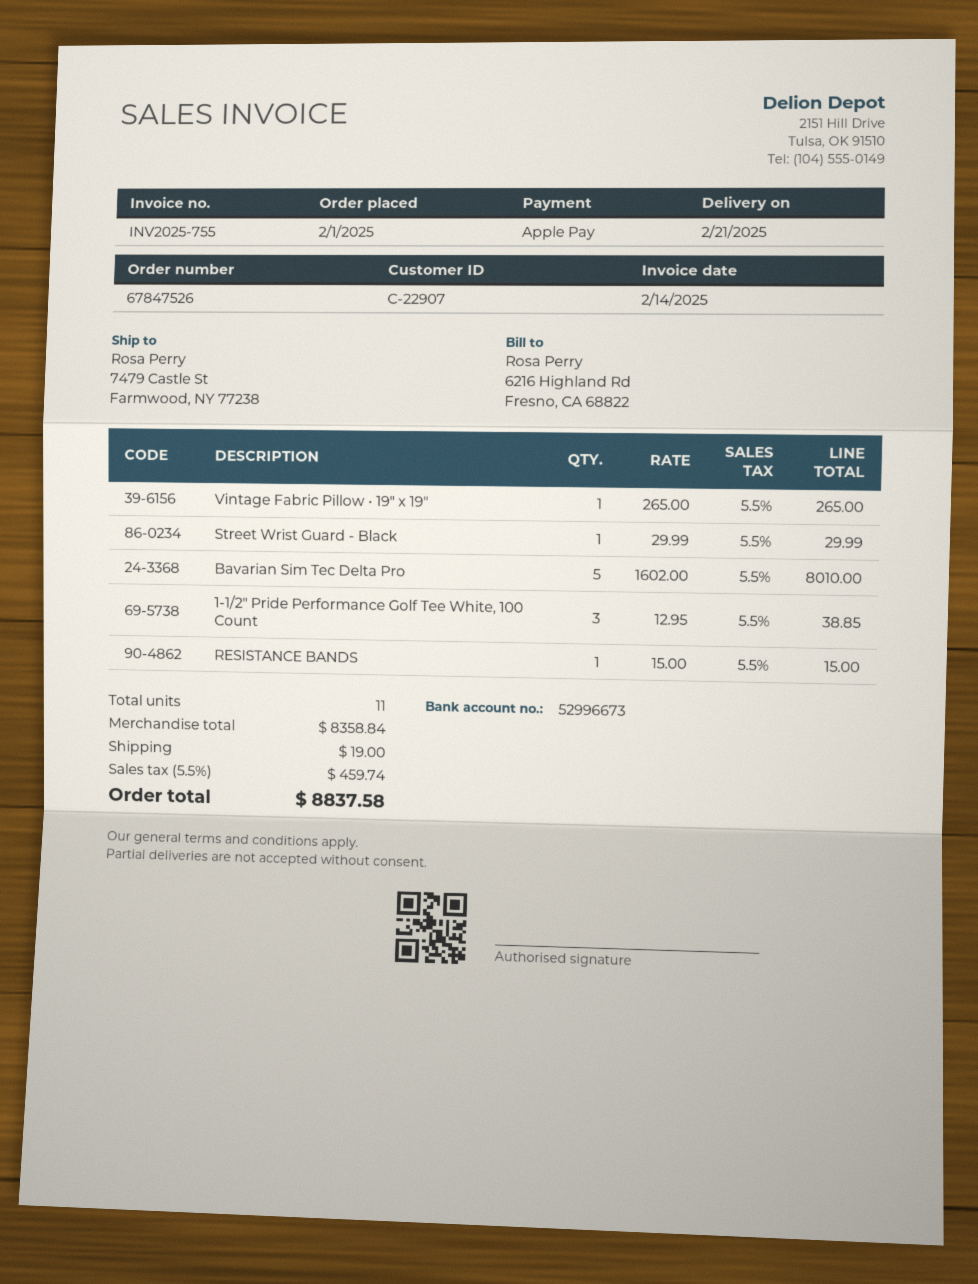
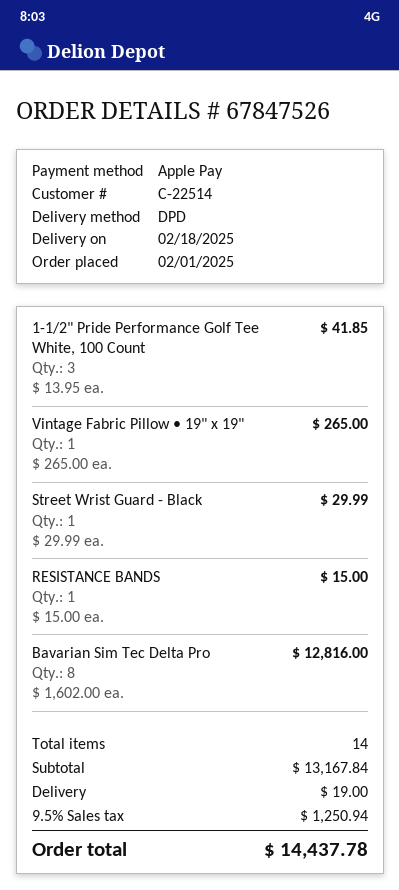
delivery date: 2025-02-21 -> 2025-02-18
customer number: C-22907 -> C-22514
Bavarian Sim Tec Delta Pro: 5 x 1602.00 = 8010.00 -> 8 x 1602.00 = 12816.00
1-1/2" Pride Performance Golf Tee White, 100 Count: 3 x 12.95 = 38.85 -> 3 x 13.95 = 41.85
total quantity: 11 -> 14
subtotal: 8358.84 -> 13167.84
tax: 5.5% = 459.74 -> 9.5% = 1250.94
total: 8837.58 -> 14437.78

